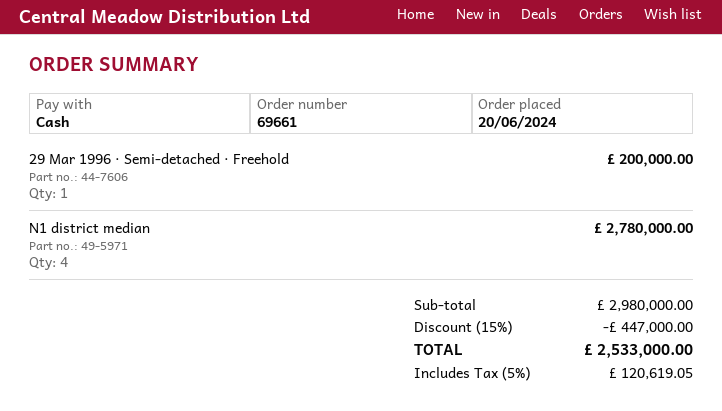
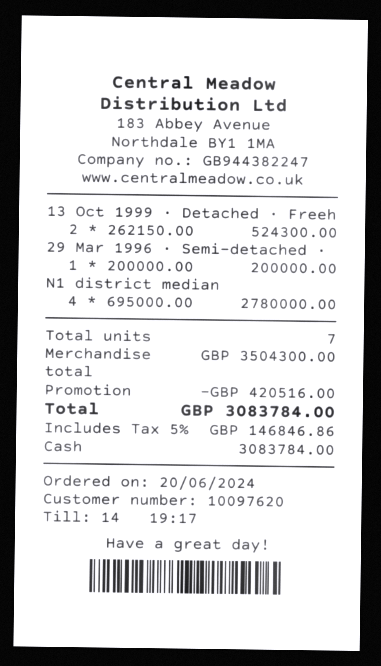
13 Oct 1999 · Detached · Freeh: none -> 2 for 524300.00
subtotal: 2980000.00 -> 3504300.00
discount: 447000.00 -> 420516.00
tax: 5% = 120619.05 -> 5% = 146846.86
total: 2533000.00 -> 3083784.00

